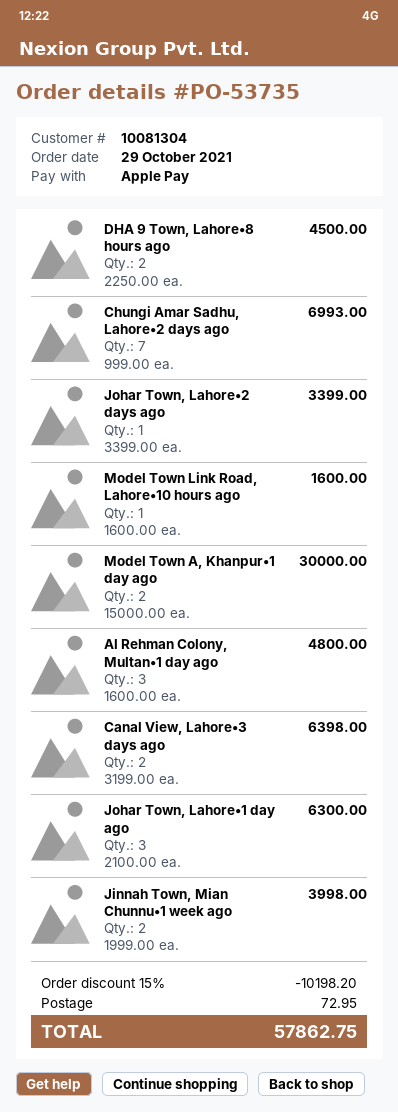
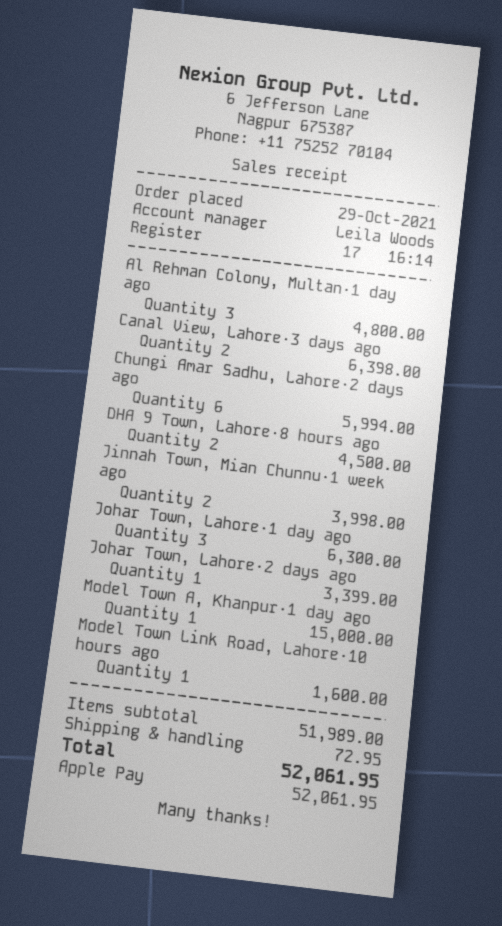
Chungi Amar Sadhu, Lahore•2 days ago: 7 for 6993.00 -> 6 for 5994.00
Model Town A, Khanpur•1 day ago: 2 for 30000.00 -> 1 for 15000.00
discount: 15% = 10198.20 -> none
total: 57862.75 -> 52061.95

